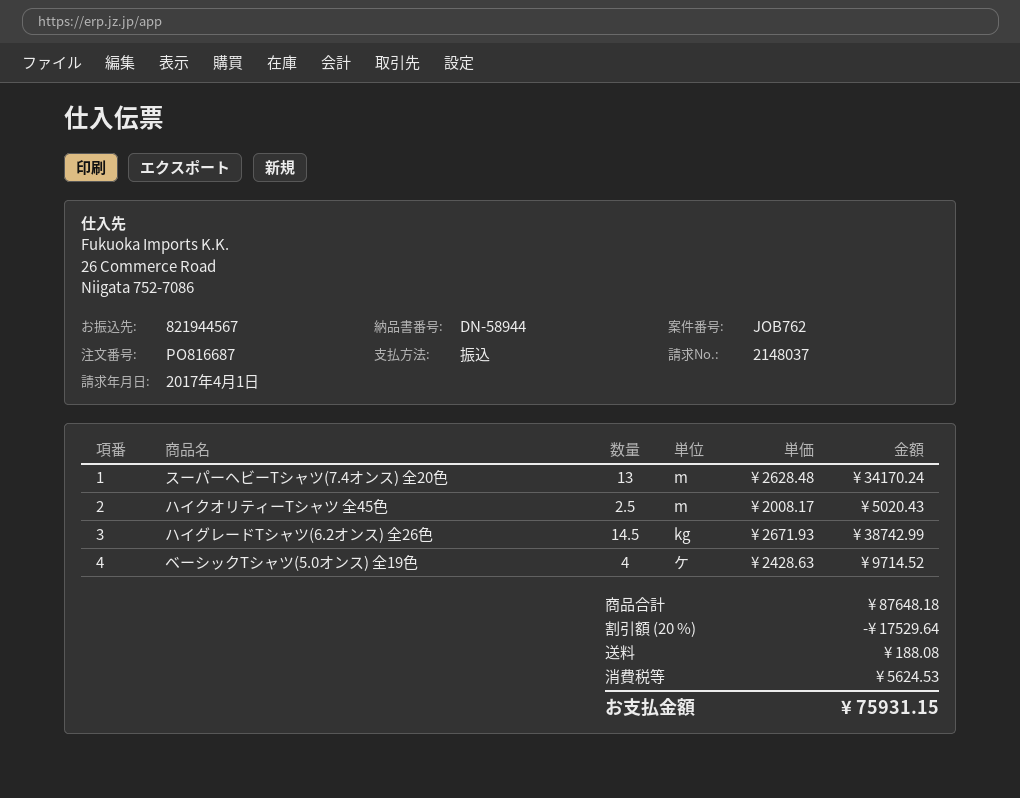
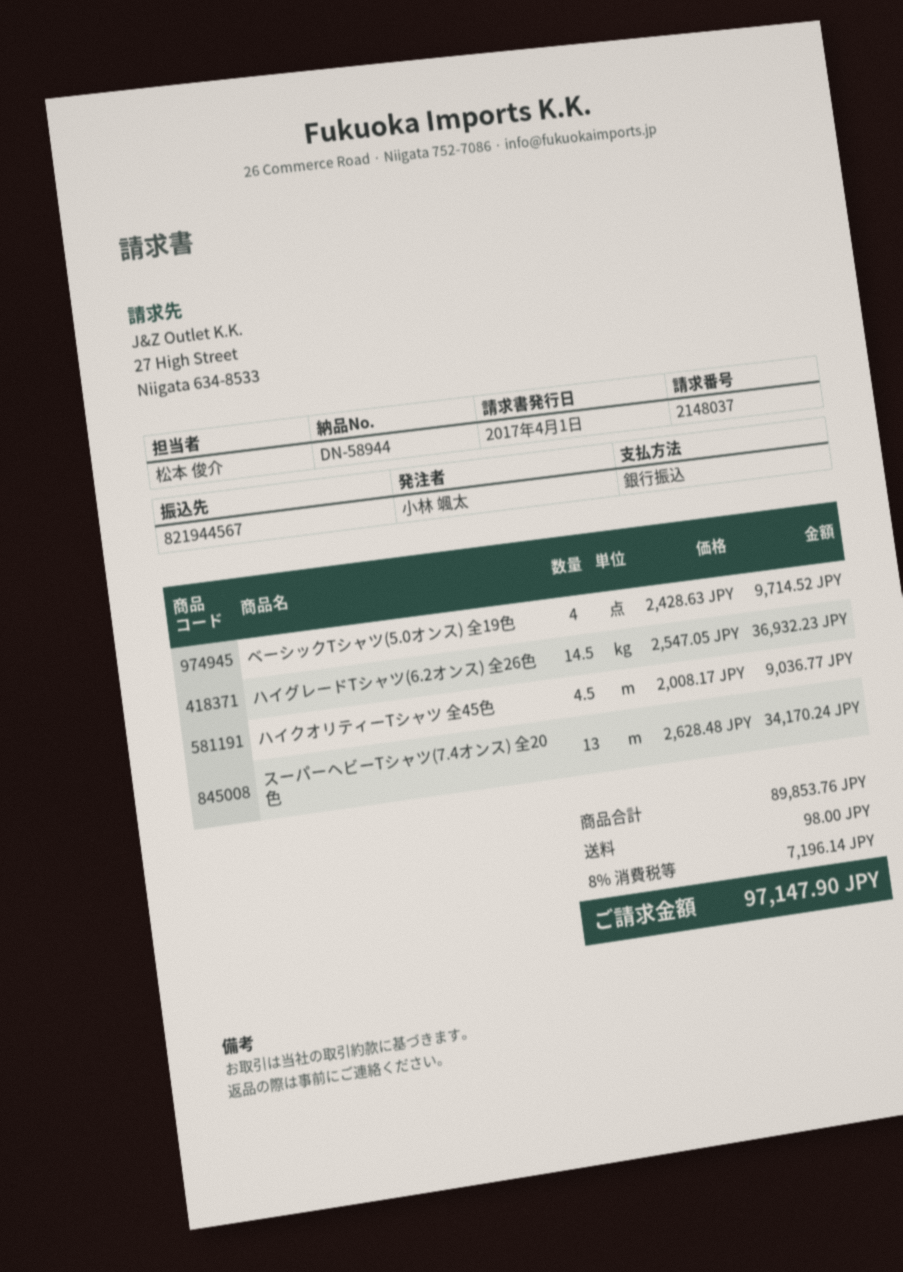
ハイクオリティーTシャツ 全45色: 2.5 x 2008.17 = 5020.43 -> 4.5 x 2008.17 = 9036.77
ハイグレードTシャツ(6.2オンス) 全26色: 14.5 x 2671.93 = 38742.99 -> 14.5 x 2547.05 = 36932.23
subtotal: 87648.18 -> 89853.76
discount: 20% = 17529.64 -> none
shipping: 188.08 -> 98.00
tax: 5624.53 -> 7196.14
total: 75931.15 -> 97147.90

